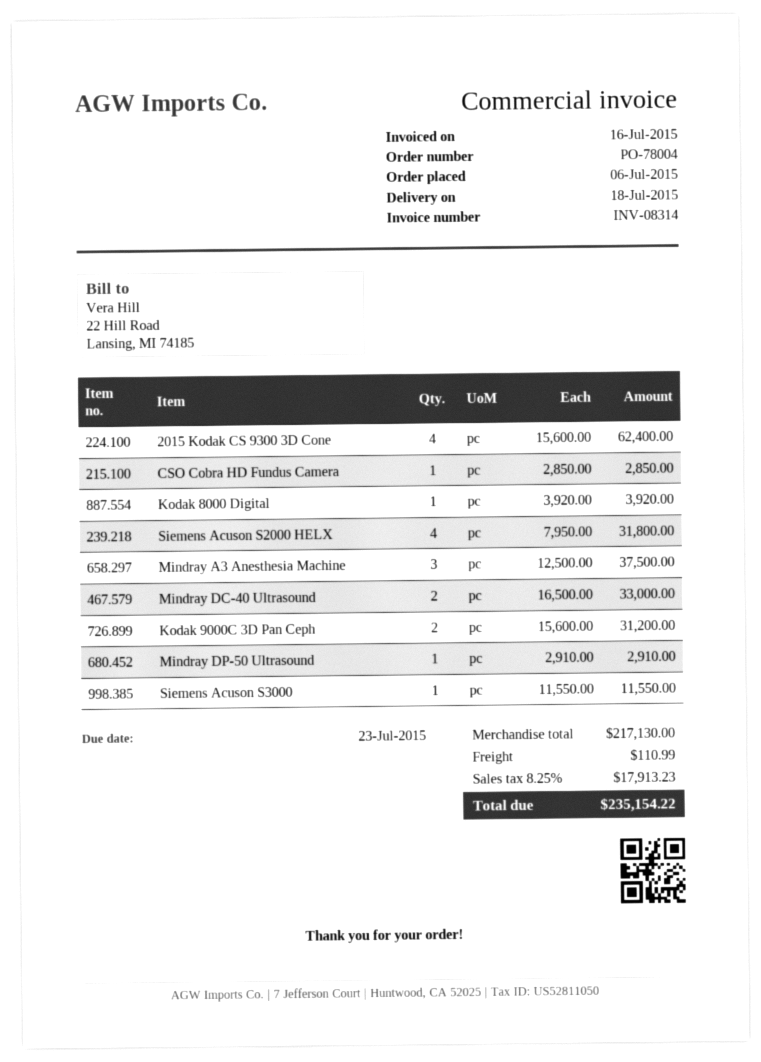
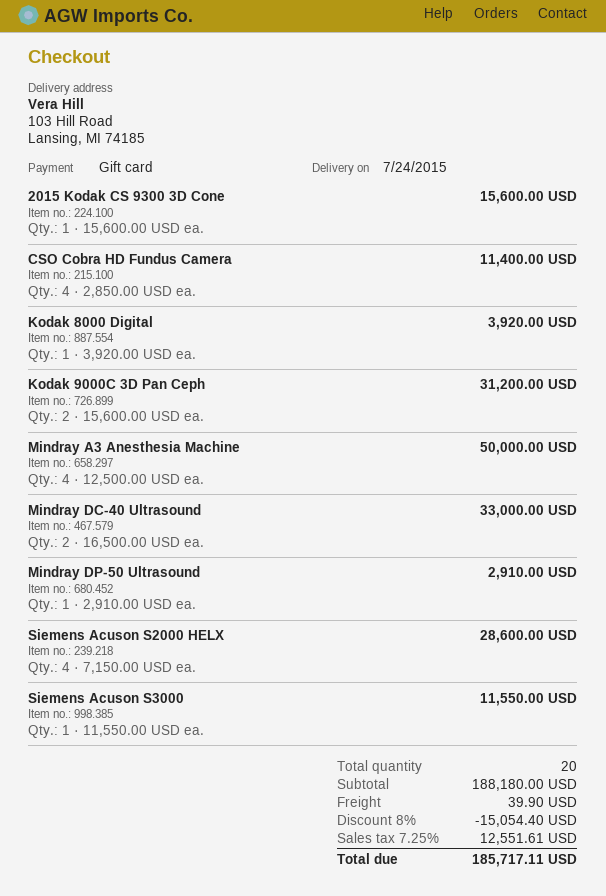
delivery date: 2015-07-18 -> 2015-07-24
2015 Kodak CS 9300 3D Cone: 4 x 15600.00 = 62400.00 -> 1 x 15600.00 = 15600.00
CSO Cobra HD Fundus Camera: 1 x 2850.00 = 2850.00 -> 4 x 2850.00 = 11400.00
Siemens Acuson S2000 HELX: 4 x 7950.00 = 31800.00 -> 4 x 7150.00 = 28600.00
Mindray A3 Anesthesia Machine: 3 x 12500.00 = 37500.00 -> 4 x 12500.00 = 50000.00
subtotal: 217130.00 -> 188180.00
discount: none -> 8% = 15054.40
shipping: 110.99 -> 39.90
tax: 8.25% = 17913.23 -> 7.25% = 12551.61
total: 235154.22 -> 185717.11

